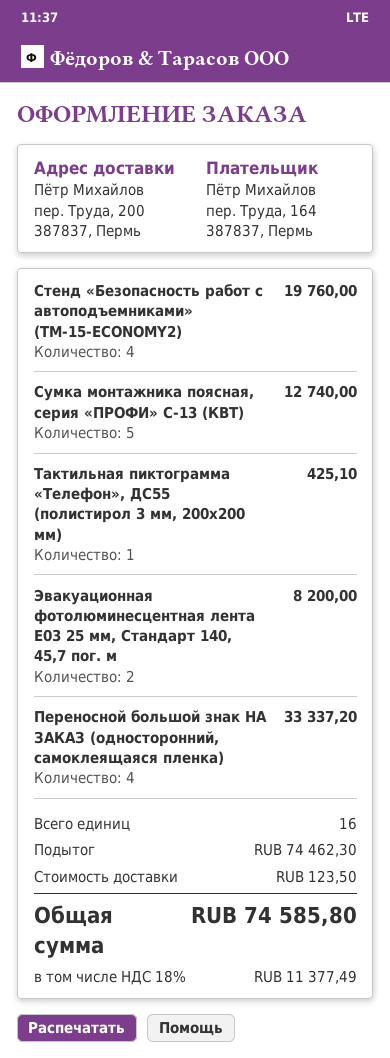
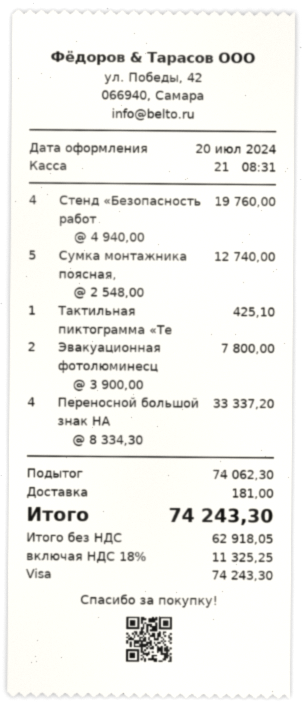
Эвакуационная фотолюминесцентная лента E03 25 мм, Стандарт 140, 45,7 пог. м: 2 for 8200.00 -> 2 for 7800.00
subtotal: 74462.30 -> 74062.30
shipping: 123.50 -> 181.00
tax: 18% = 11377.49 -> 18% = 11325.25
total: 74585.80 -> 74243.30

